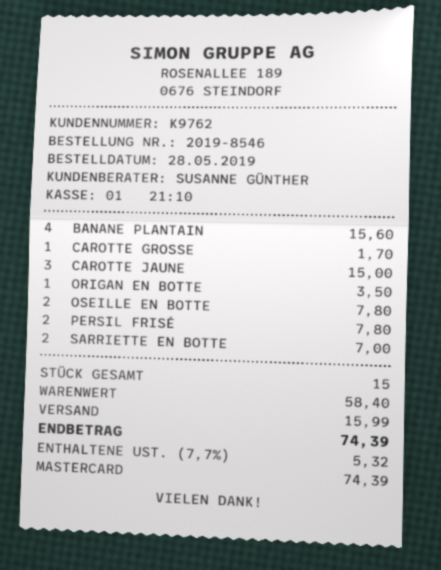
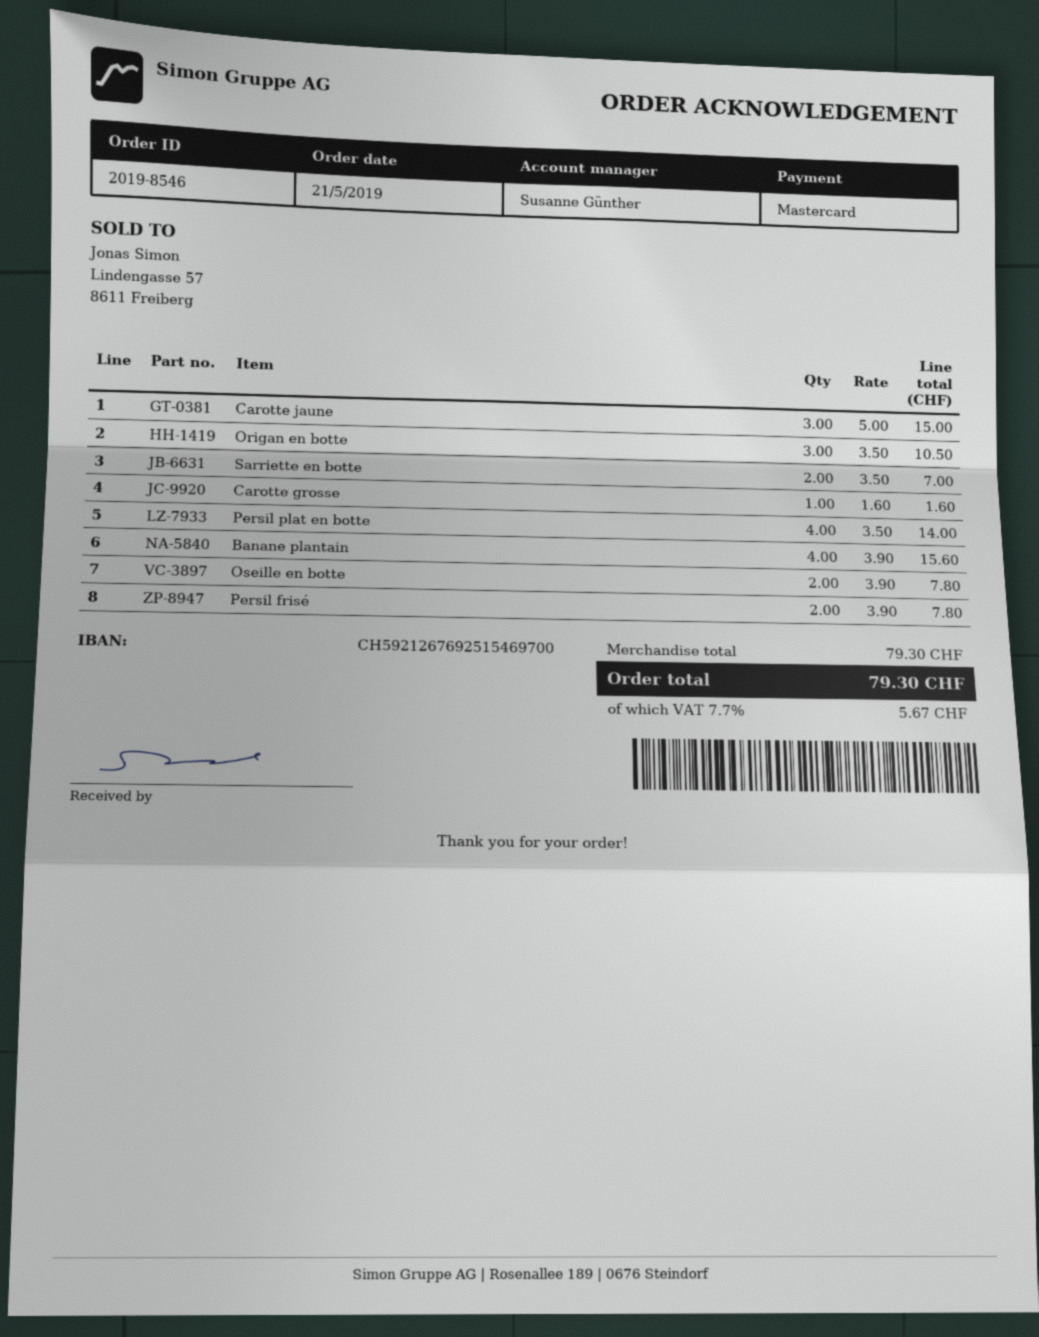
order date: 2019-05-28 -> 2019-05-21
CAROTTE GROSSE: 1 for 1.70 -> 1 for 1.60
ORIGAN EN BOTTE: 1 for 3.50 -> 3 for 10.50
Persil plat en botte: none -> 4 for 14.00
subtotal: 58.40 -> 79.30
shipping: 15.99 -> none
tax: 7.7% = 5.32 -> 7.7% = 5.67
total: 74.39 -> 79.30

